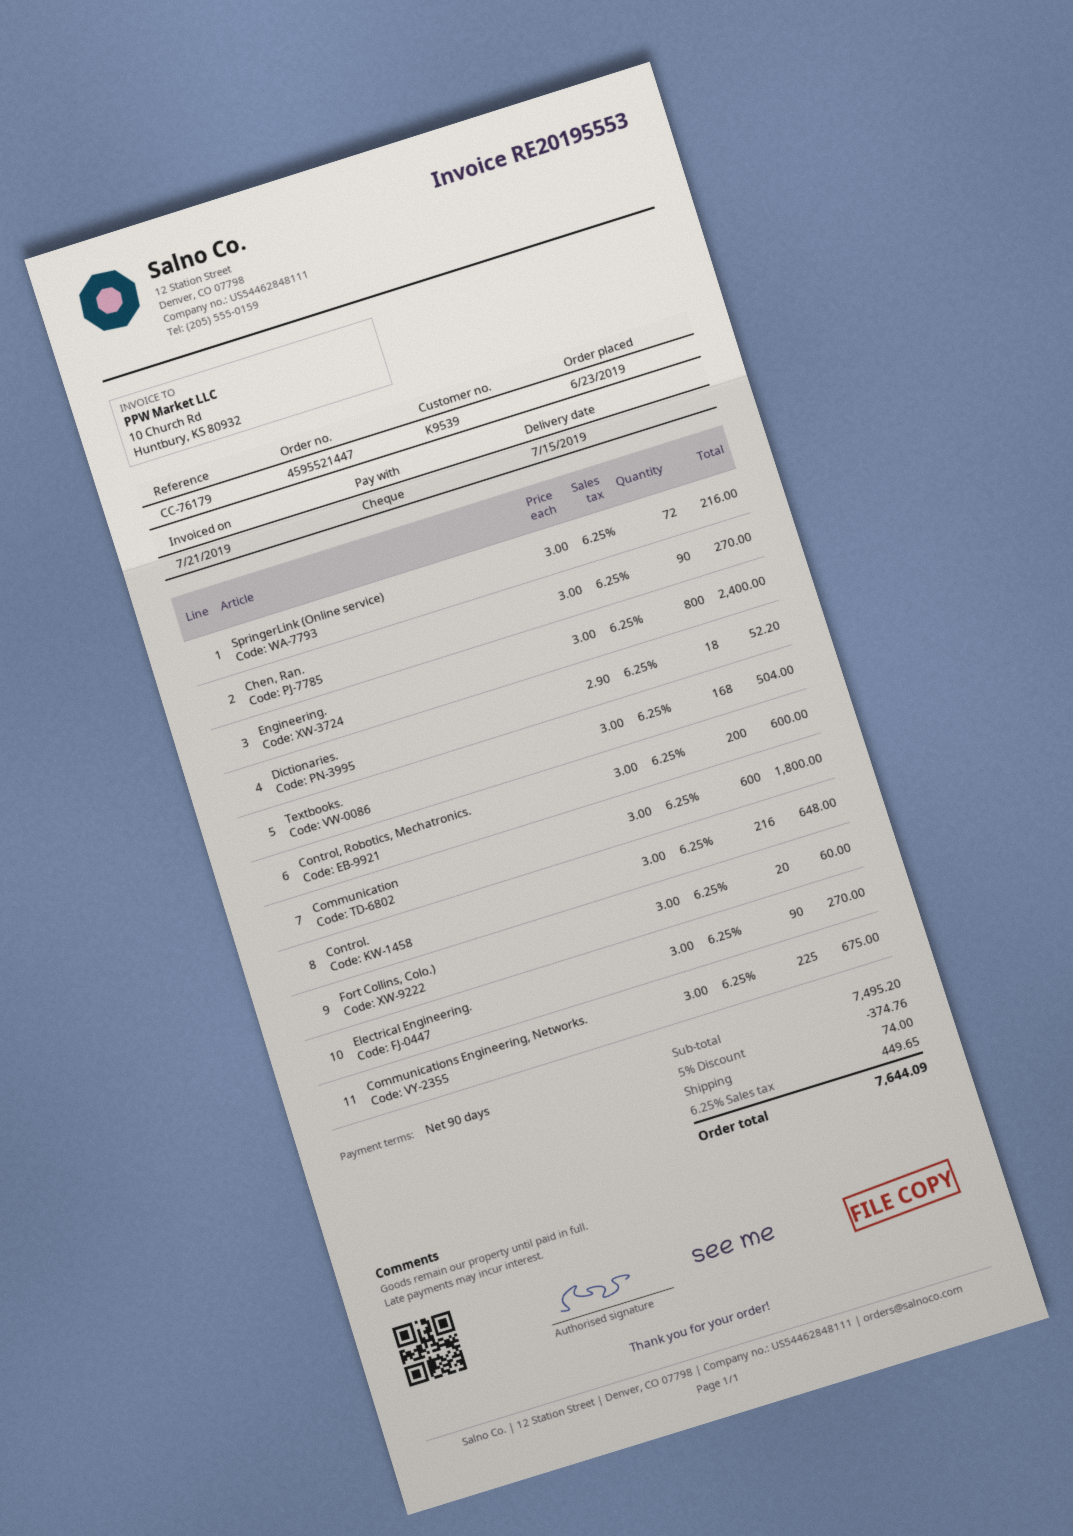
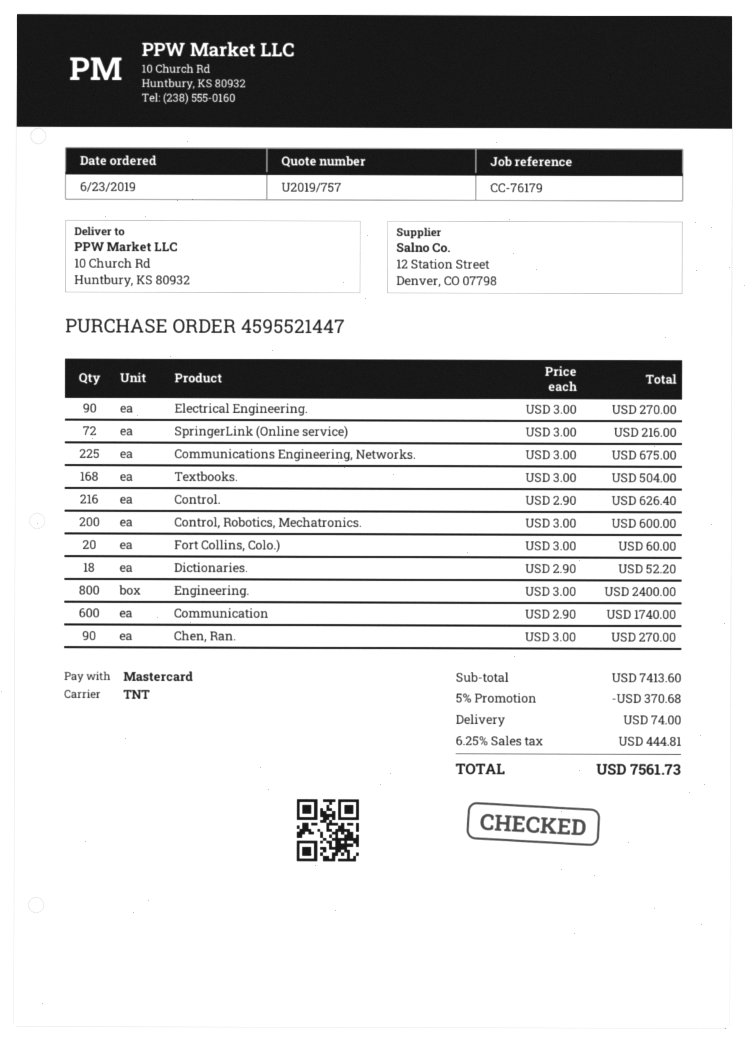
payment method: cheque -> Mastercard
Communication: 600 x 3.00 = 1800.00 -> 600 x 2.90 = 1740.00
Control.: 216 x 3.00 = 648.00 -> 216 x 2.90 = 626.40
subtotal: 7495.20 -> 7413.60
discount: 5% = 374.76 -> 5% = 370.68
tax: 6.25% = 449.65 -> 6.25% = 444.81
total: 7644.09 -> 7561.73

